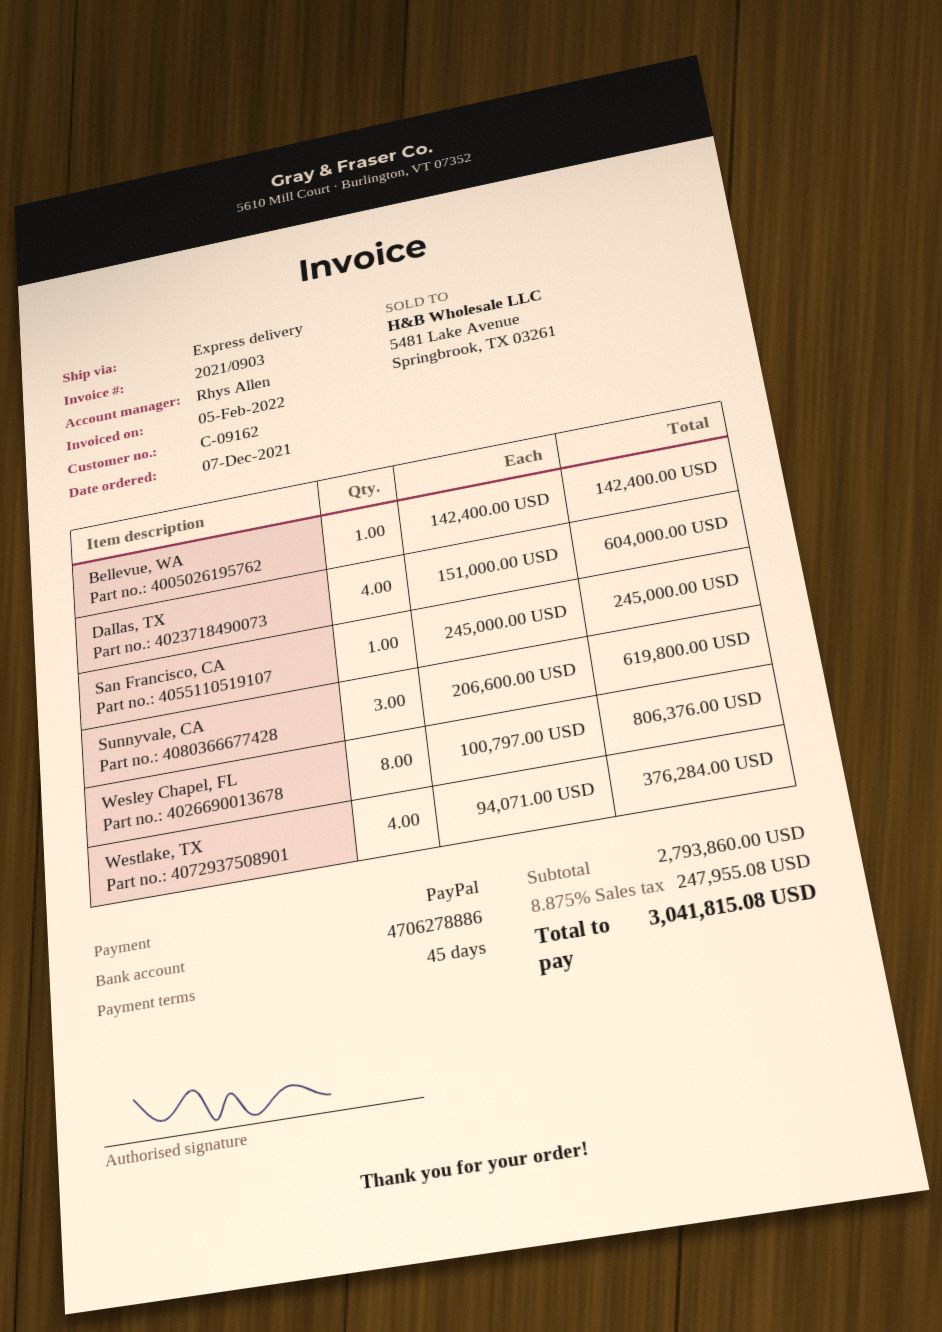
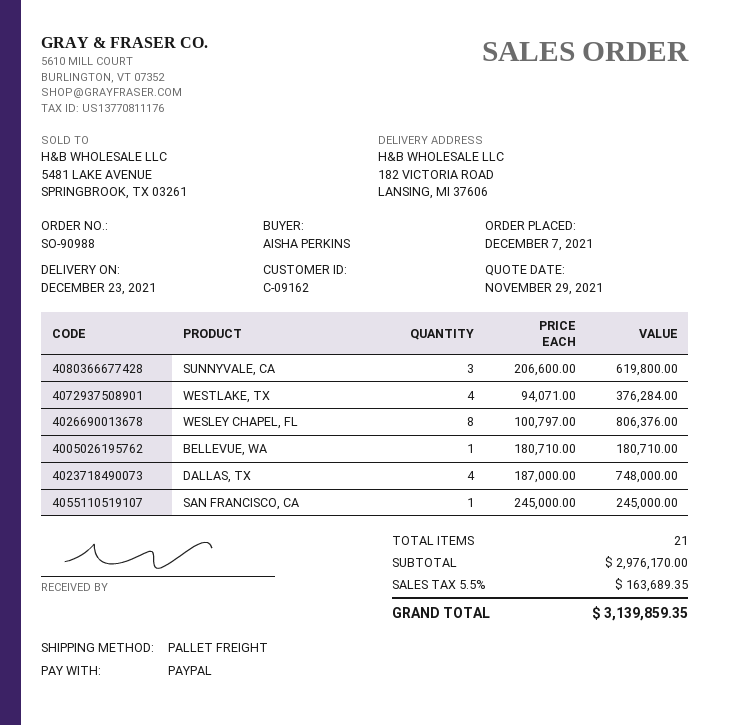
shipping method: express -> pallet freight
Bellevue, WA: 1 x 142400.00 = 142400.00 -> 1 x 180710.00 = 180710.00
Dallas, TX: 4 x 151000.00 = 604000.00 -> 4 x 187000.00 = 748000.00
subtotal: 2793860.00 -> 2976170.00
tax: 8.875% = 247955.08 -> 5.5% = 163689.35
total: 3041815.08 -> 3139859.35

